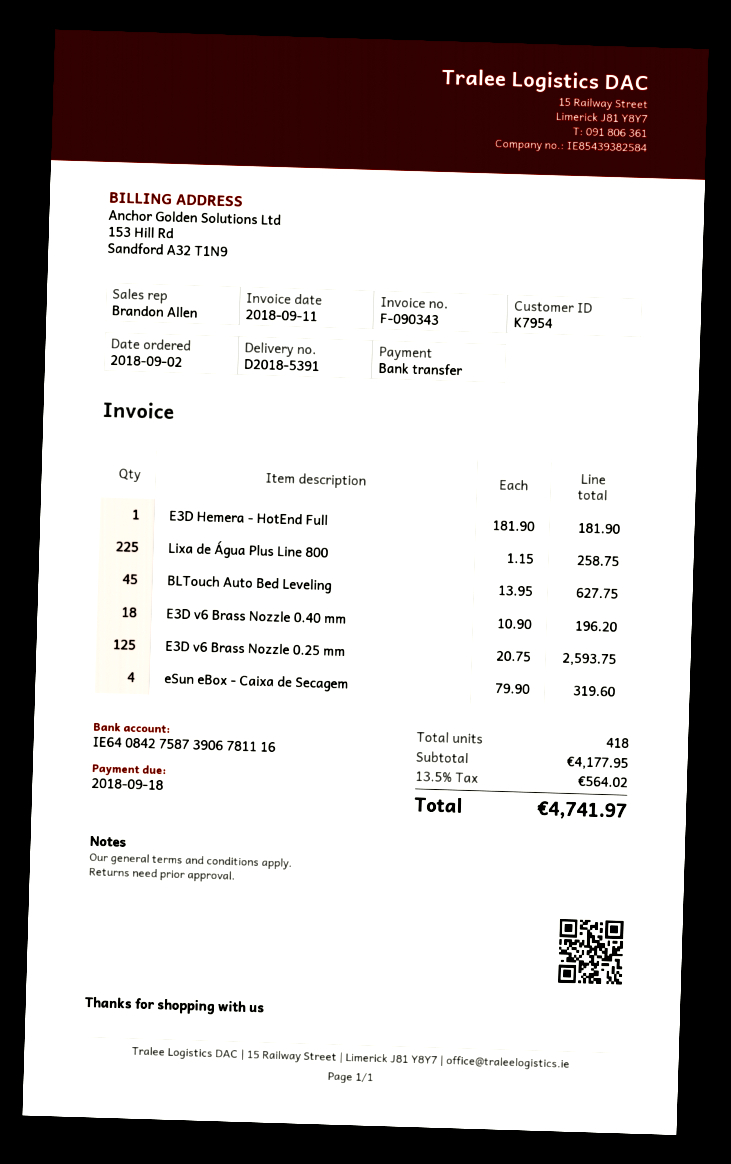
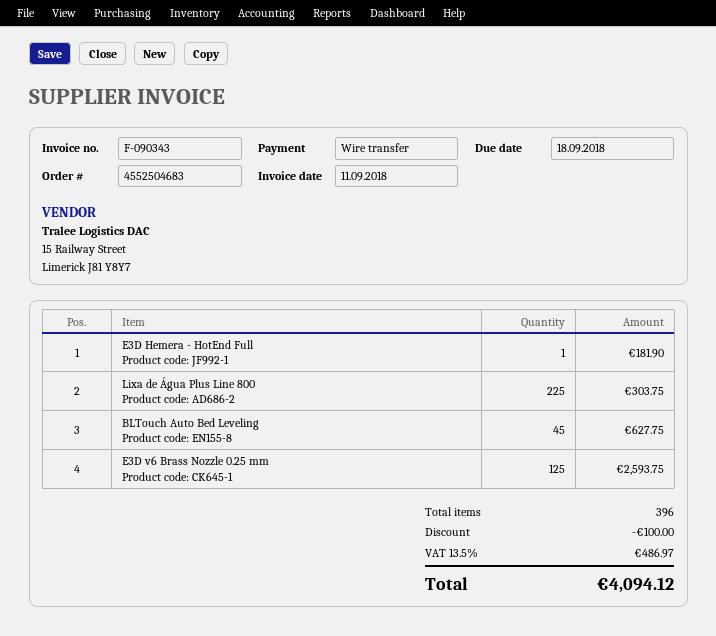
Lixa de Água Plus Line 800: 225 for 258.75 -> 225 for 303.75
E3D v6 Brass Nozzle 0.40 mm: 18 for 196.20 -> none
eSun eBox - Caixa de Secagem: 4 for 319.60 -> none
total quantity: 418 -> 396
discount: none -> 100.00
tax: 13.5% = 564.02 -> 13.5% = 486.97
total: 4741.97 -> 4094.12

